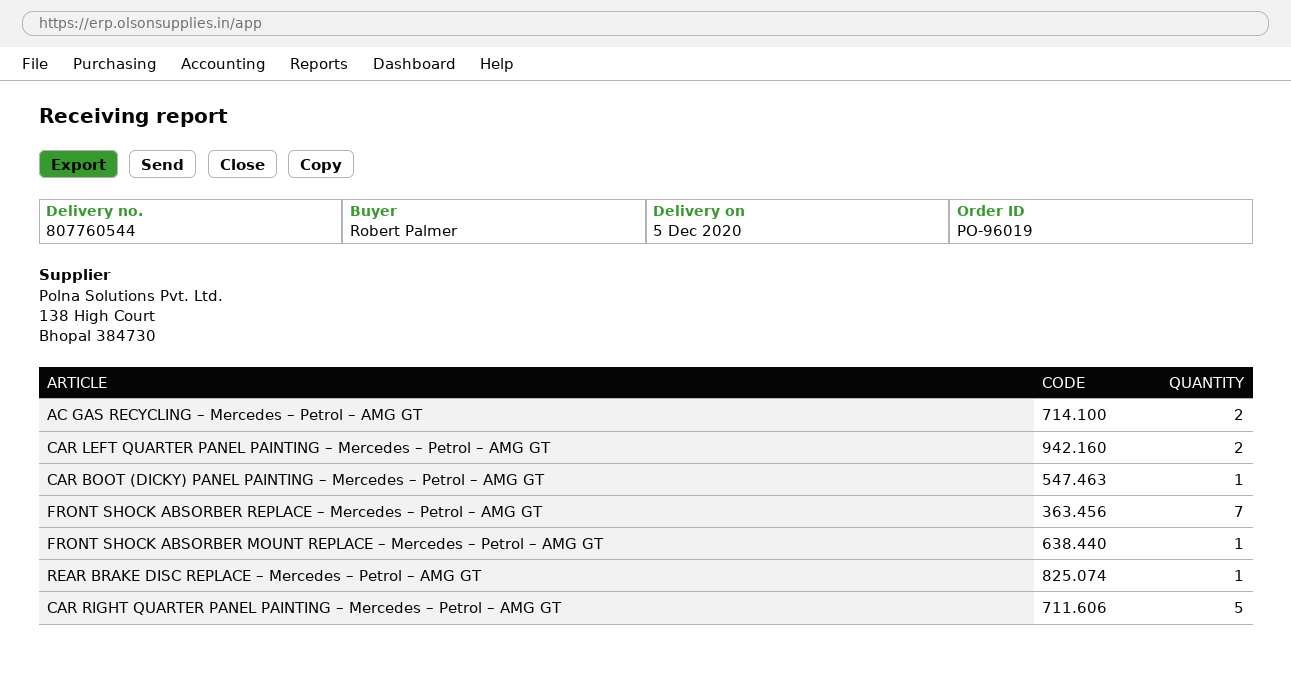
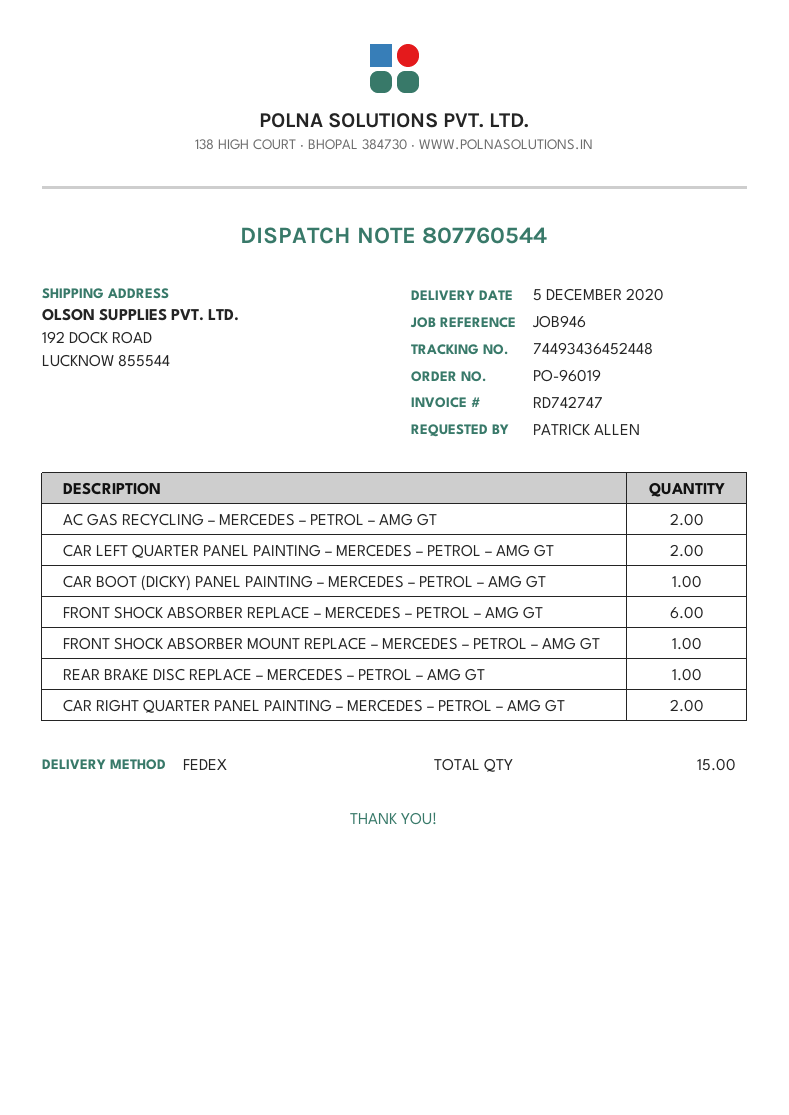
ordered by: Robert Palmer -> PATRICK ALLEN
FRONT SHOCK ABSORBER REPLACE – Mercedes – Petrol – AMG GT: 7 -> 6
CAR RIGHT QUARTER PANEL PAINTING – Mercedes – Petrol – AMG GT: 5 -> 2

